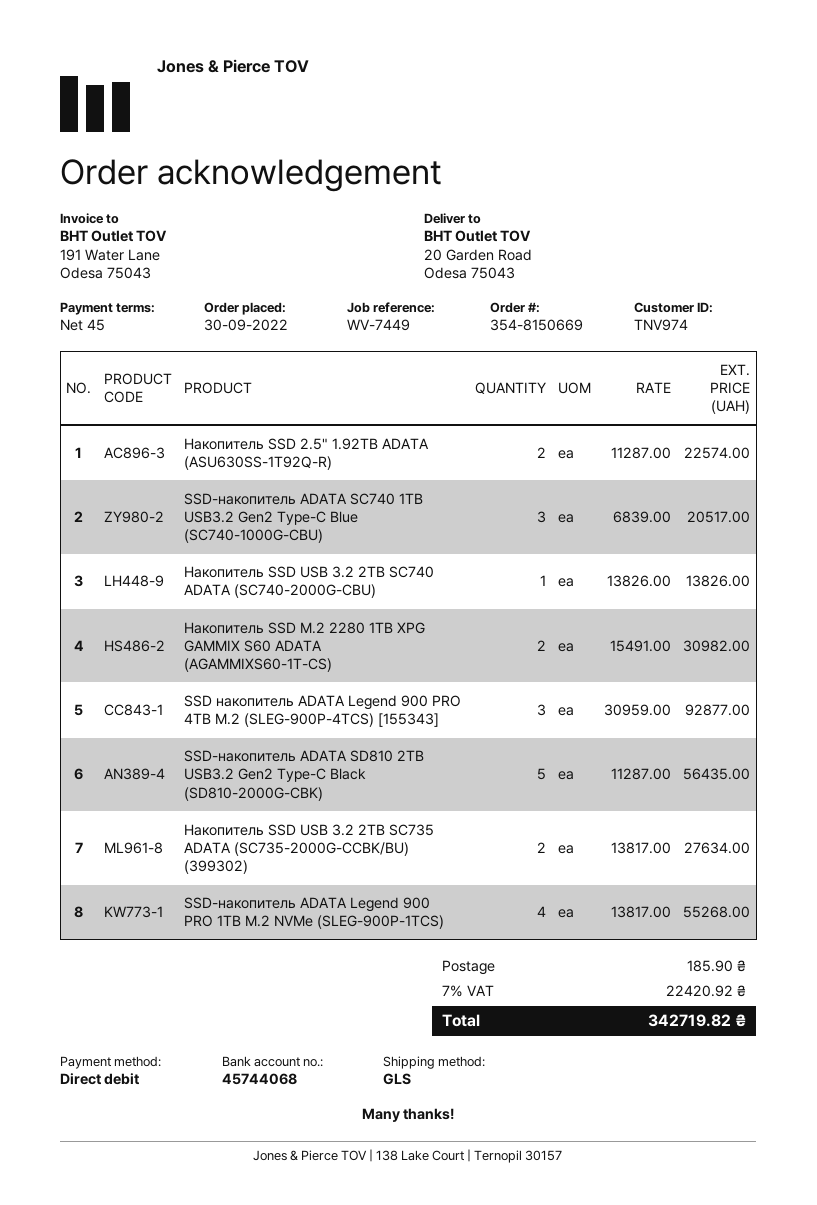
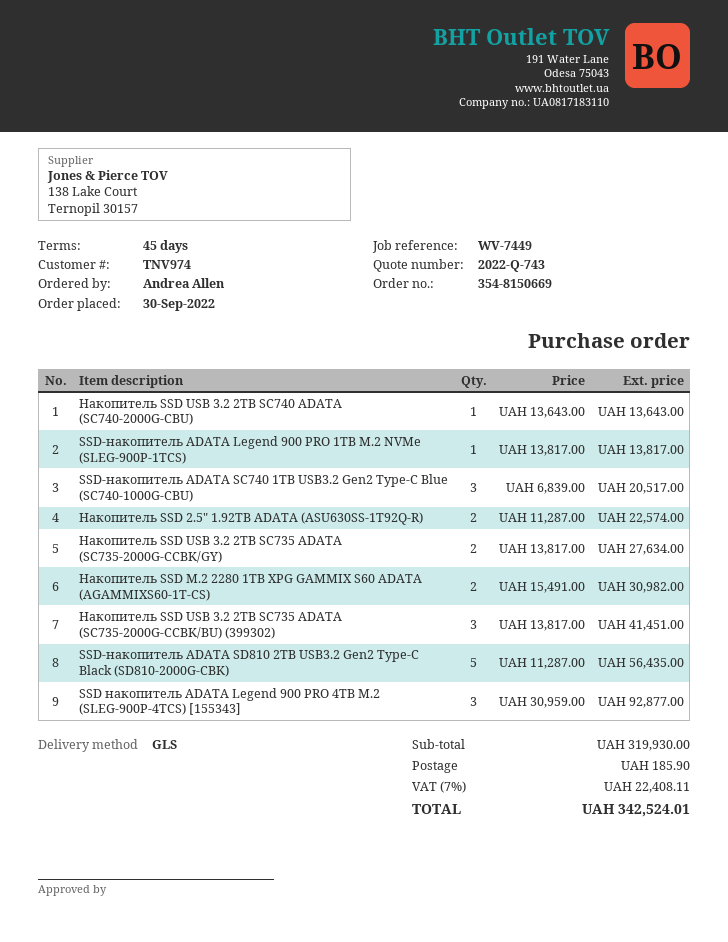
Накопитель SSD USB 3.2 2TB SC740 ADATA (SC740-2000G-CBU): 1 x 13826.00 = 13826.00 -> 1 x 13643.00 = 13643.00
Накопитель SSD USB 3.2 2TB SC735 ADATA (SC735-2000G-CCBK/BU) (399302): 2 x 13817.00 = 27634.00 -> 3 x 13817.00 = 41451.00
SSD-накопитель ADATA Legend 900 PRO 1TB M.2 NVMe (SLEG-900P-1TCS): 4 x 13817.00 = 55268.00 -> 1 x 13817.00 = 13817.00
Накопитель SSD USB 3.2 2TB SC735 ADATA (SC735-2000G-CCBK/GY): none -> 2 x 13817.00 = 27634.00
tax: 7% = 22420.92 -> 7% = 22408.11
total: 342719.82 -> 342524.01

